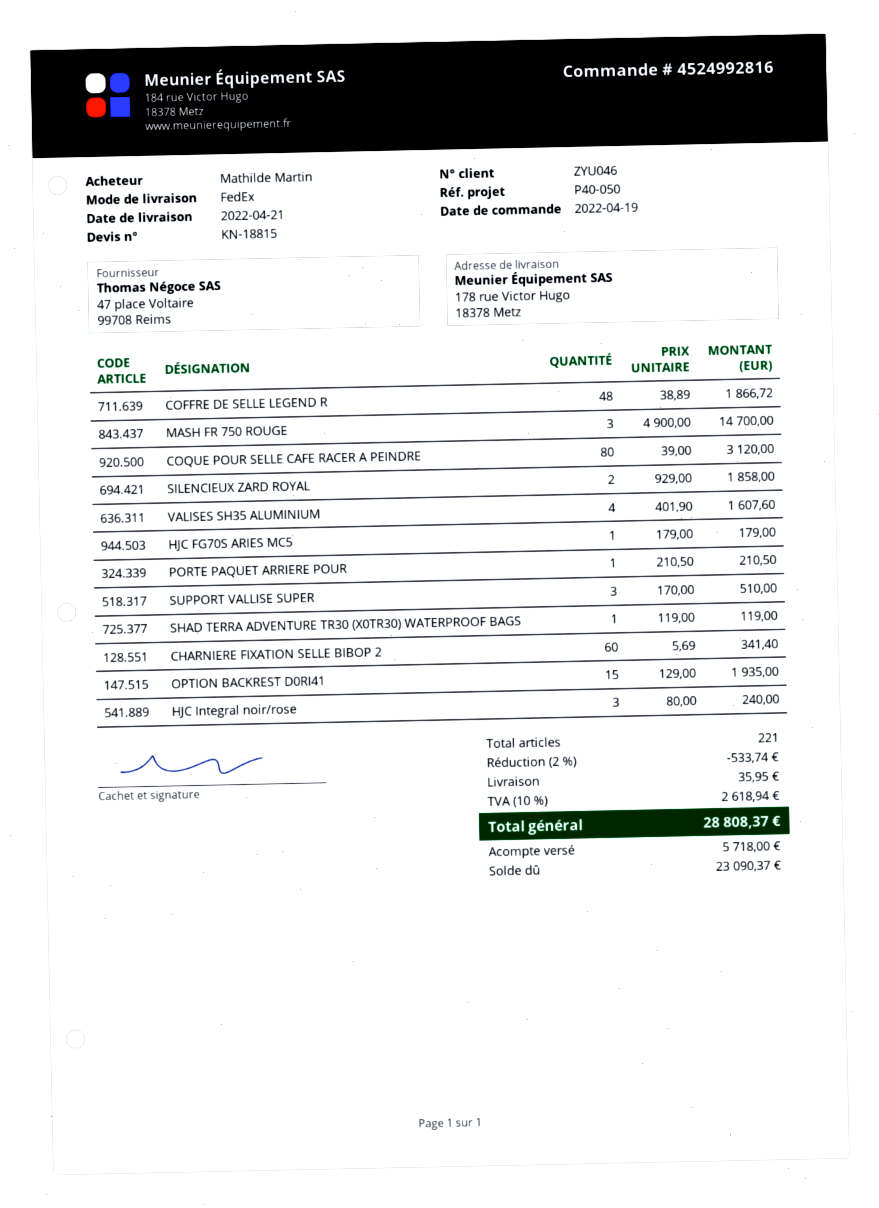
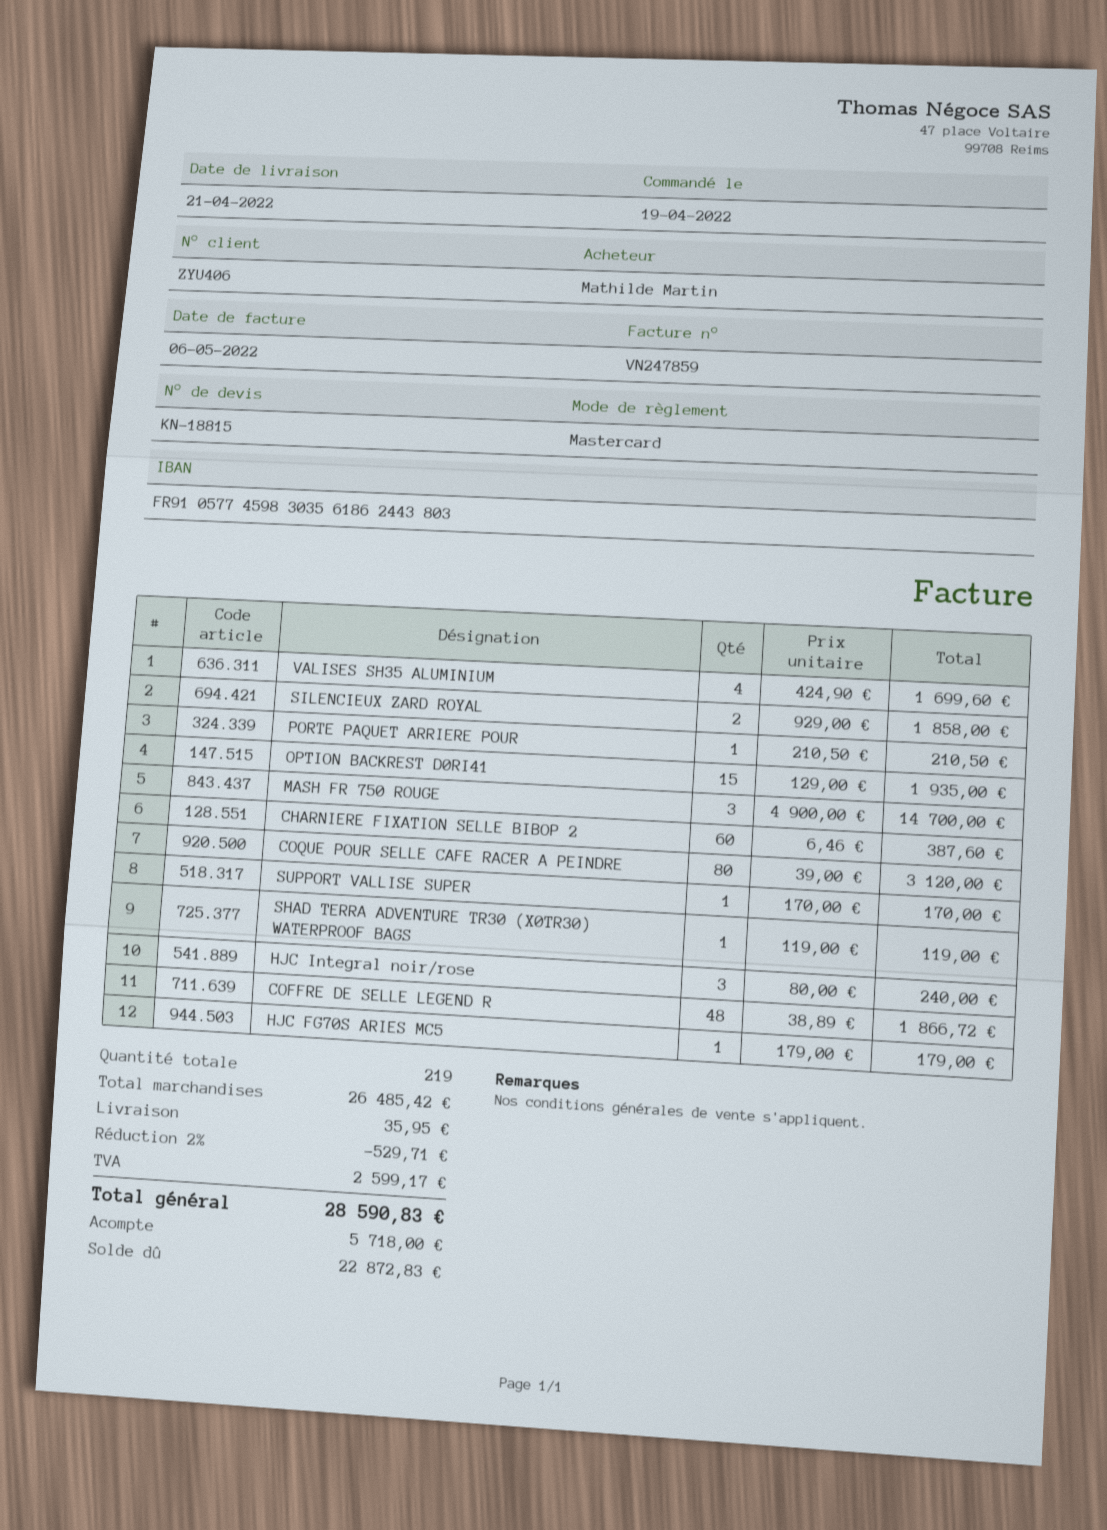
customer number: ZYU046 -> ZYU406
VALISES SH35 ALUMINIUM: 4 x 401.90 = 1607.60 -> 4 x 424.90 = 1699.60
SUPPORT VALLISE SUPER: 3 x 170.00 = 510.00 -> 1 x 170.00 = 170.00
CHARNIERE FIXATION SELLE BIBOP 2: 60 x 5.69 = 341.40 -> 60 x 6.46 = 387.60
total quantity: 221 -> 219
discount: 2% = 533.74 -> 2% = 529.71
tax: 2618.94 -> 2599.17
total: 28808.37 -> 28590.83
balance: 23090.37 -> 22872.83

